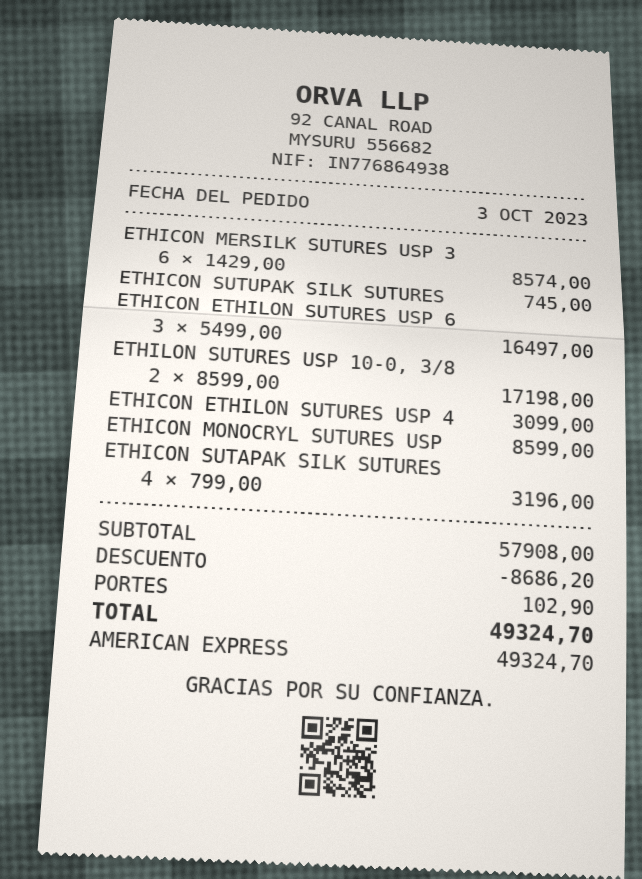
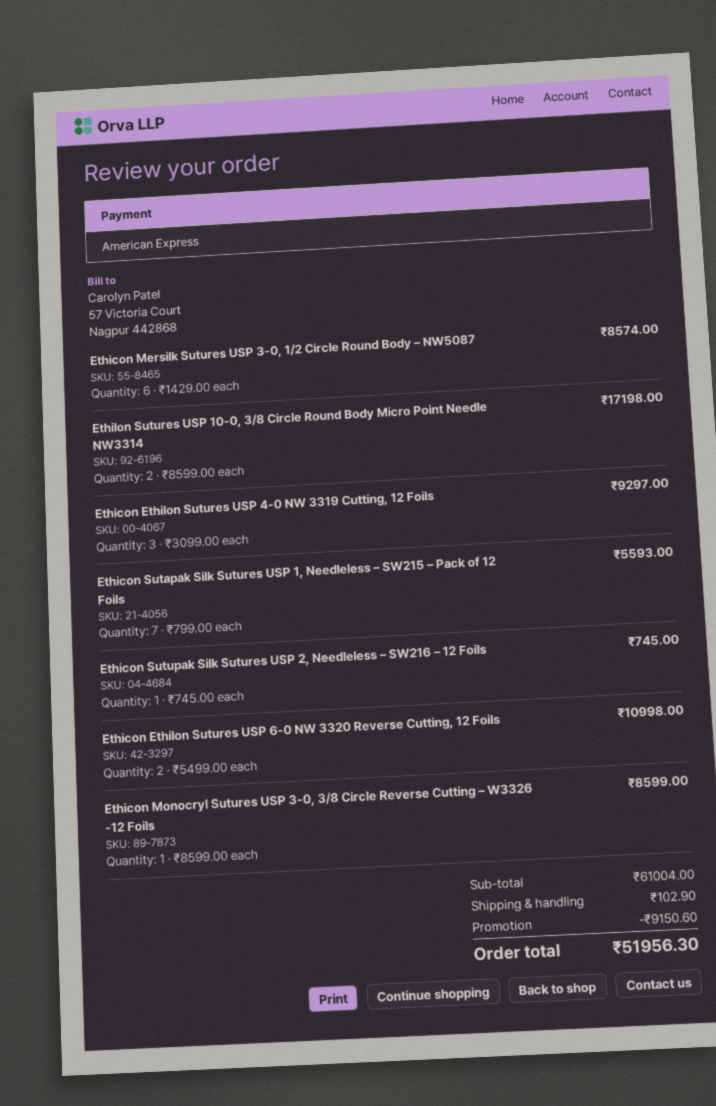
ETHICON ETHILON SUTURES USP 6: 3 x 5499.00 = 16497.00 -> 2 x 5499.00 = 10998.00
ETHICON ETHILON SUTURES USP 4: 1 x 3099.00 = 3099.00 -> 3 x 3099.00 = 9297.00
ETHICON SUTAPAK SILK SUTURES: 4 x 799.00 = 3196.00 -> 7 x 799.00 = 5593.00
subtotal: 57908.00 -> 61004.00
discount: 8686.20 -> 9150.60
total: 49324.70 -> 51956.30

